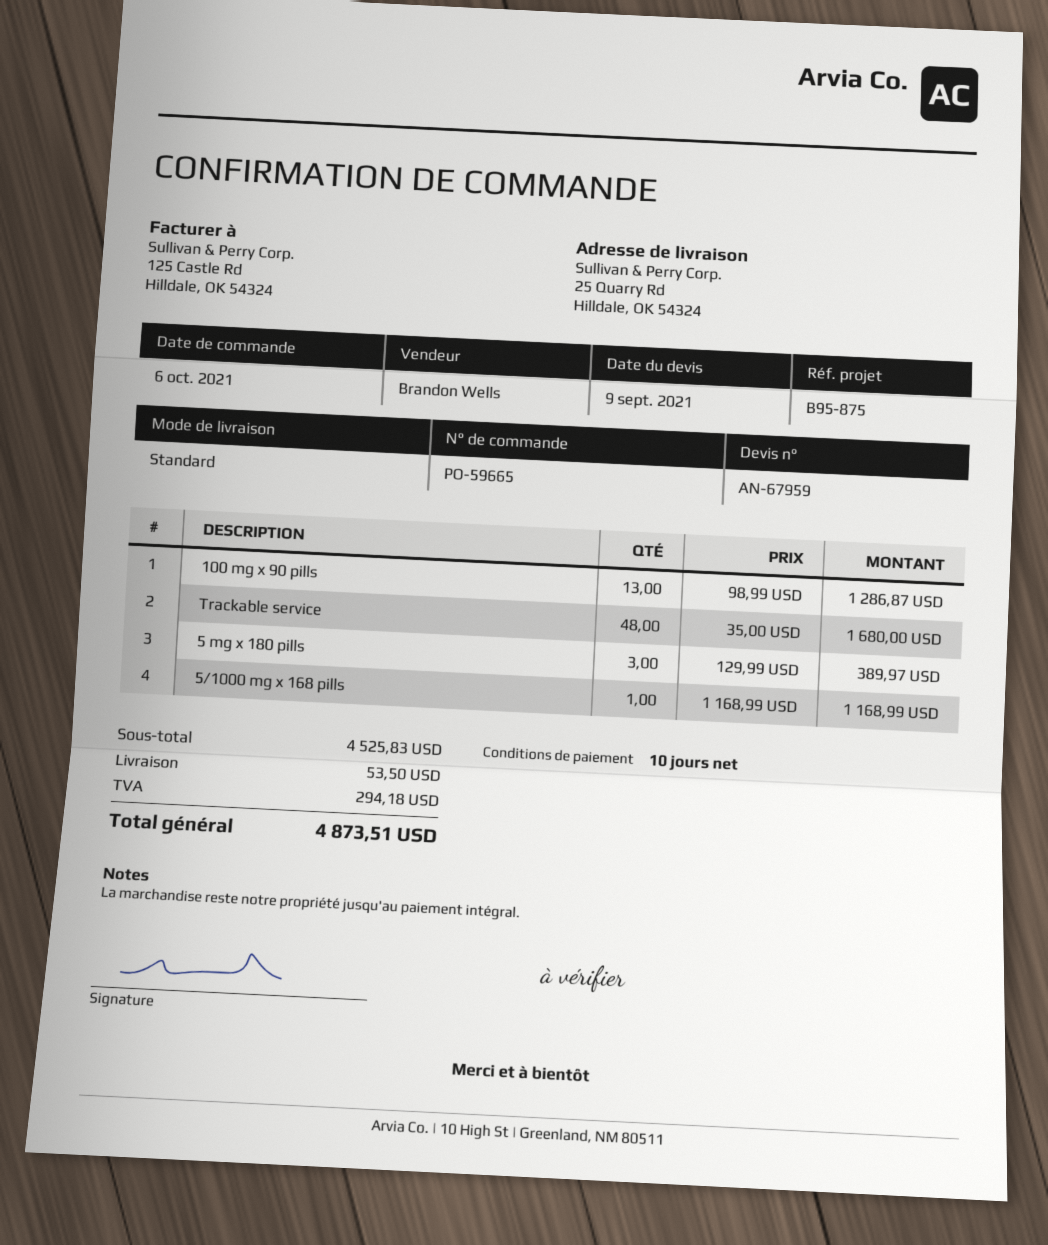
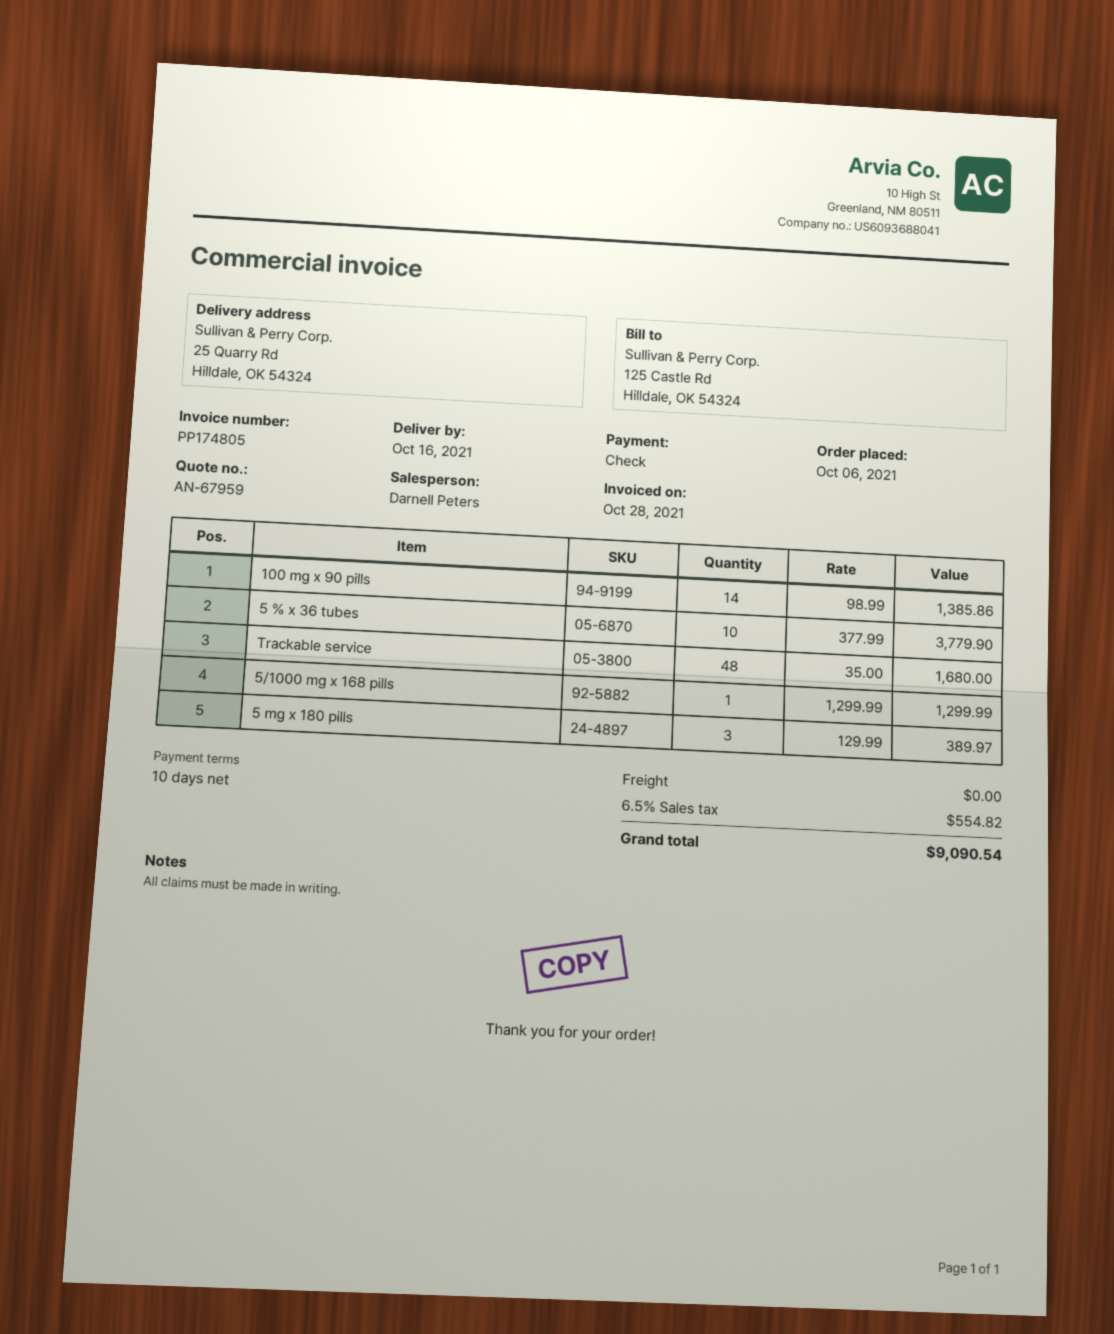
sales rep: Brandon Wells -> Darnell Peters
100 mg x 90 pills: 13 x 98.99 = 1286.87 -> 14 x 98.99 = 1385.86
5/1000 mg x 168 pills: 1 x 1168.99 = 1168.99 -> 1 x 1299.99 = 1299.99
5 % x 36 tubes: none -> 10 x 377.99 = 3779.90
shipping: 53.50 -> 0.00
tax: 294.18 -> 554.82
total: 4873.51 -> 9090.54

